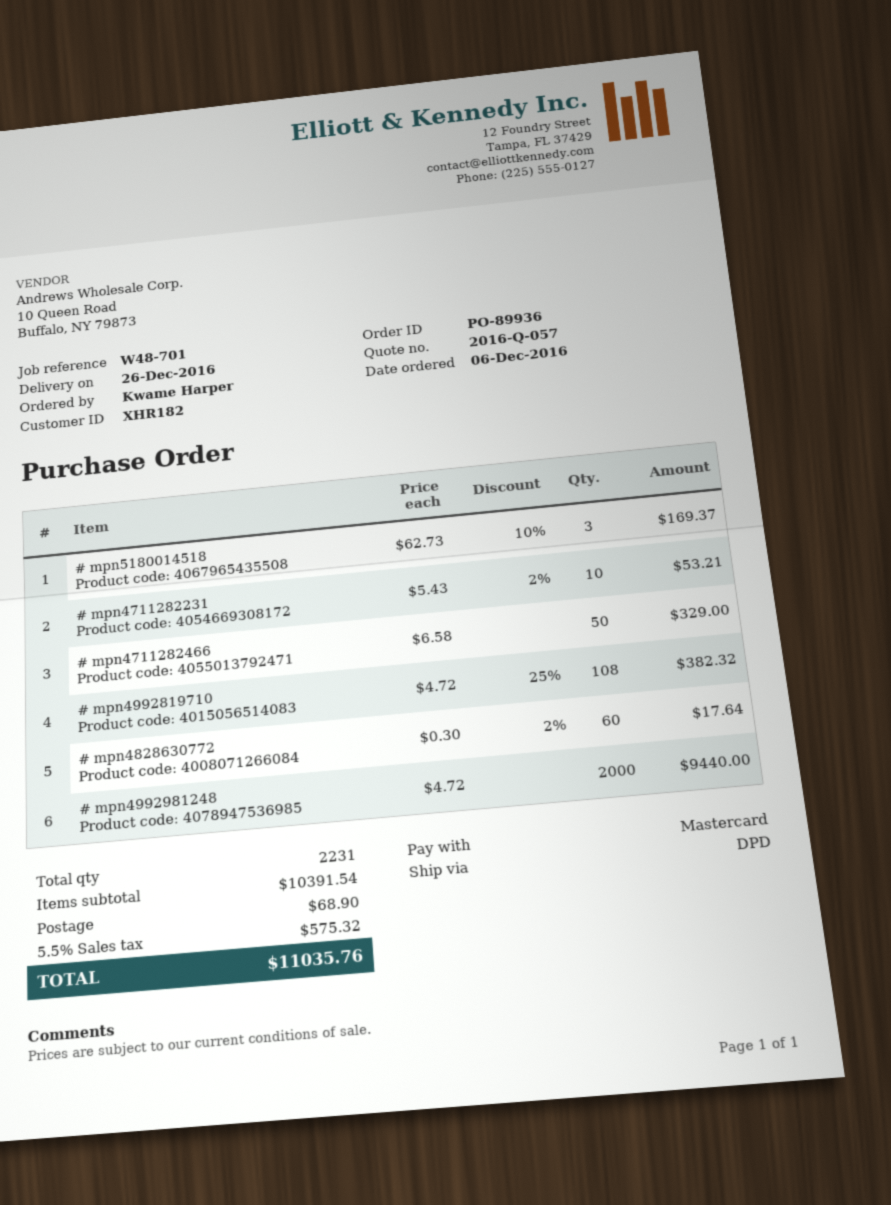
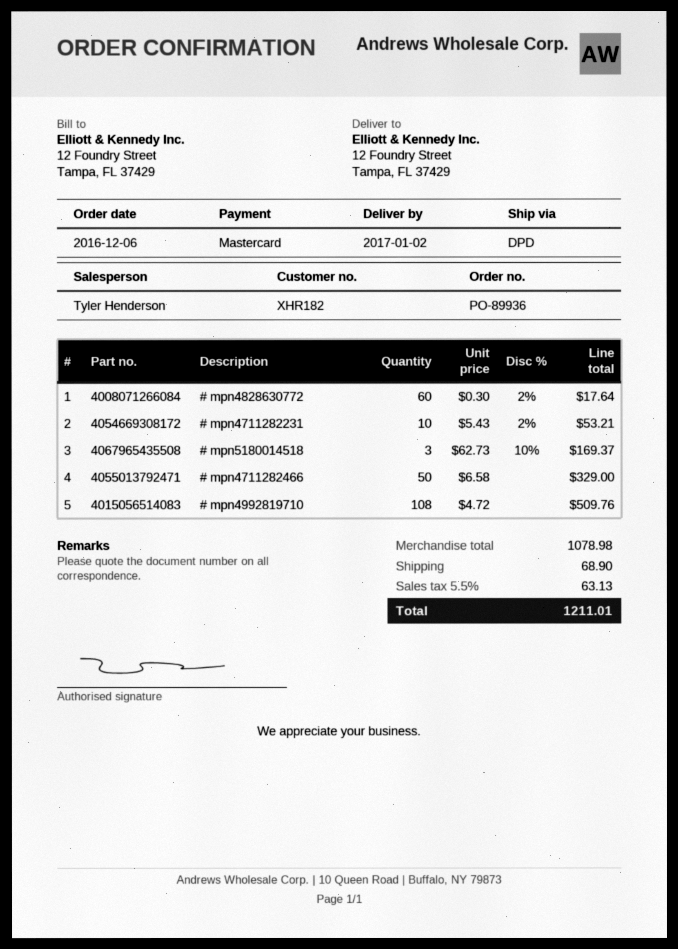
delivery date: 2016-12-26 -> 2017-01-02
# mpn4992819710: 108 x 4.72 - 25% = 382.32 -> 108 x 4.72 = 509.76
# mpn4992981248: 2000 x 4.72 = 9440.00 -> none
subtotal: 10391.54 -> 1078.98
tax: 5.5% = 575.32 -> 5.5% = 63.13
total: 11035.76 -> 1211.01

